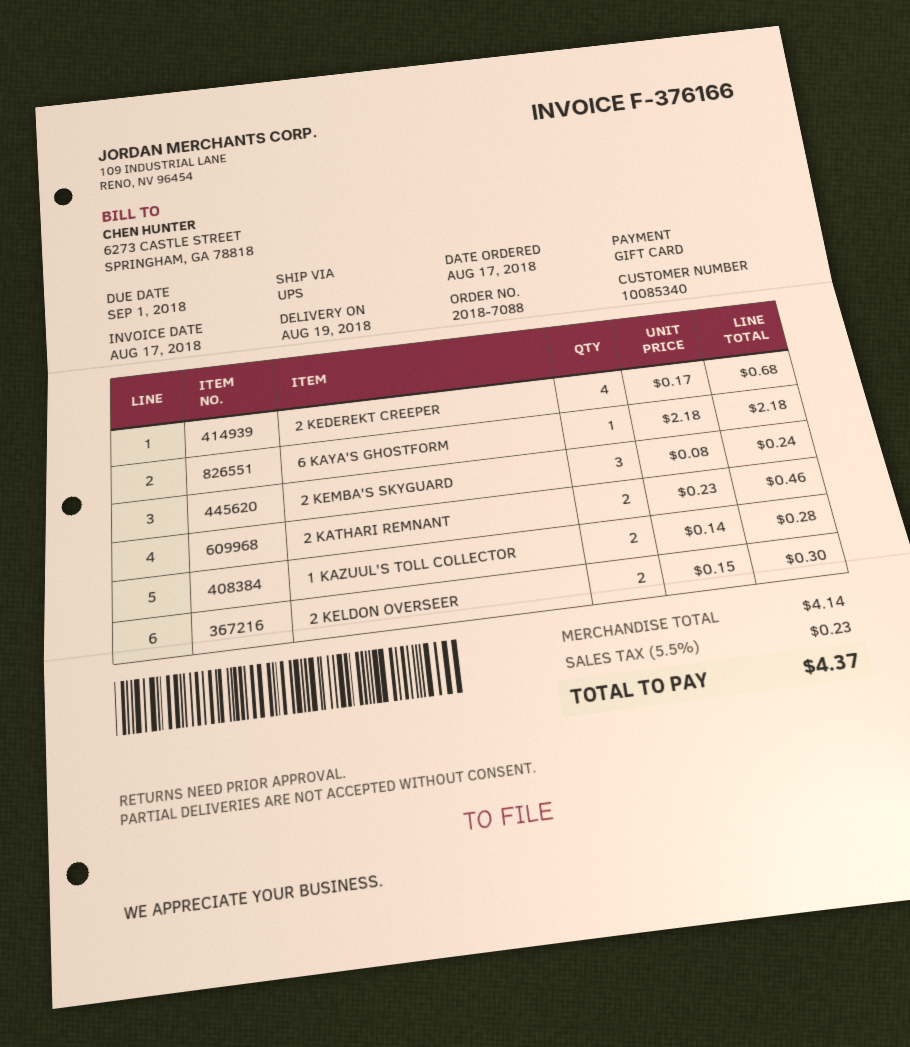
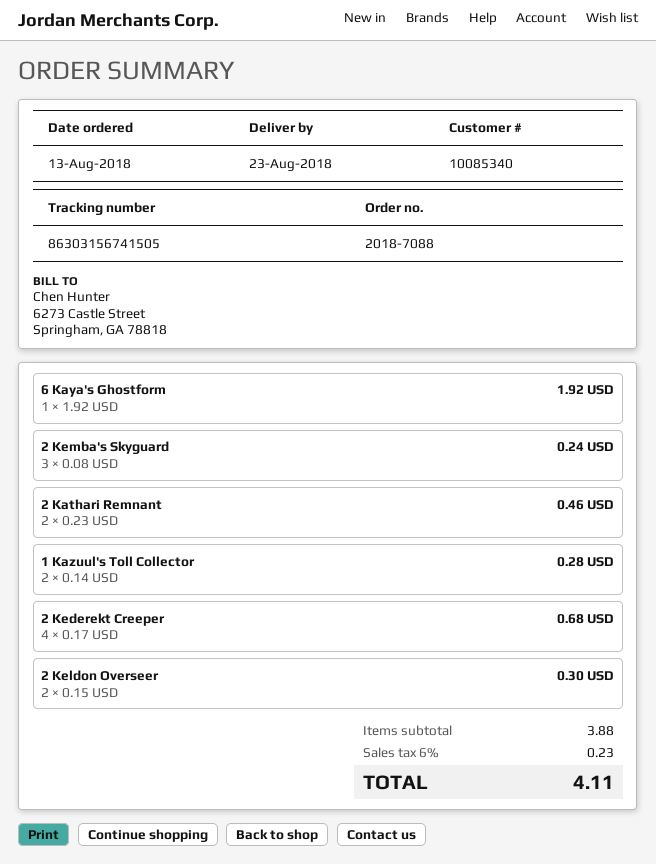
order date: 2018-08-17 -> 2018-08-13
delivery date: 2018-08-19 -> 2018-08-23
6 KAYA'S GHOSTFORM: 1 x 2.18 = 2.18 -> 1 x 1.92 = 1.92
subtotal: 4.14 -> 3.88
tax: 5.5% = 0.23 -> 6% = 0.23
total: 4.37 -> 4.11

